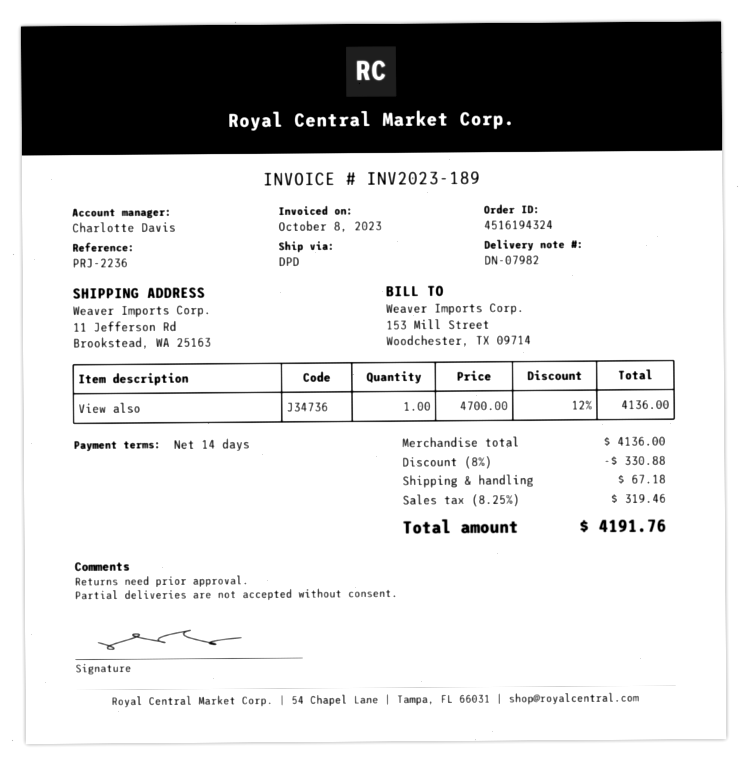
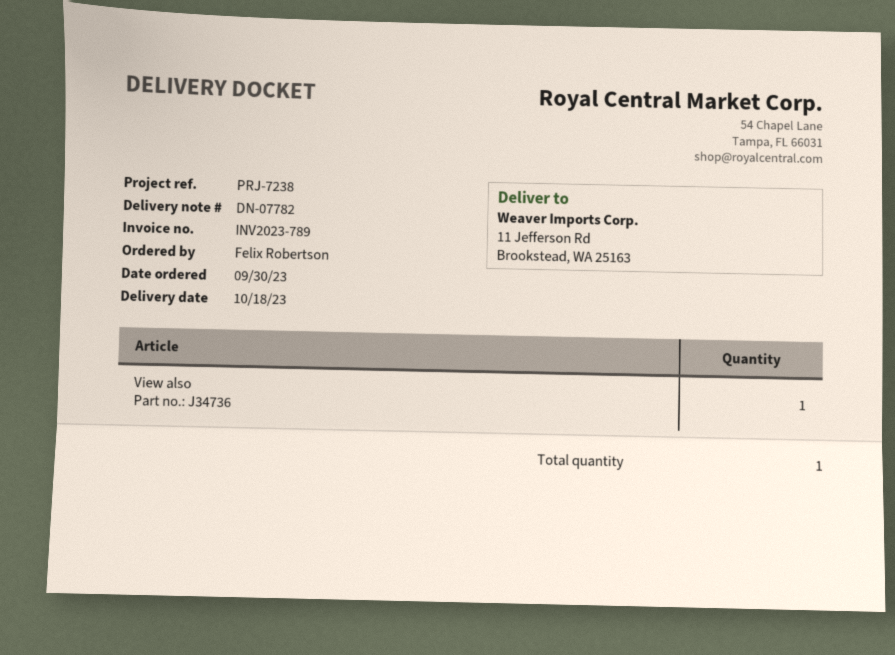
delivery note number: DN-07982 -> DN-07782
invoice number: INV2023-189 -> INV2023-789
reference: PRJ-2236 -> PRJ-7238

